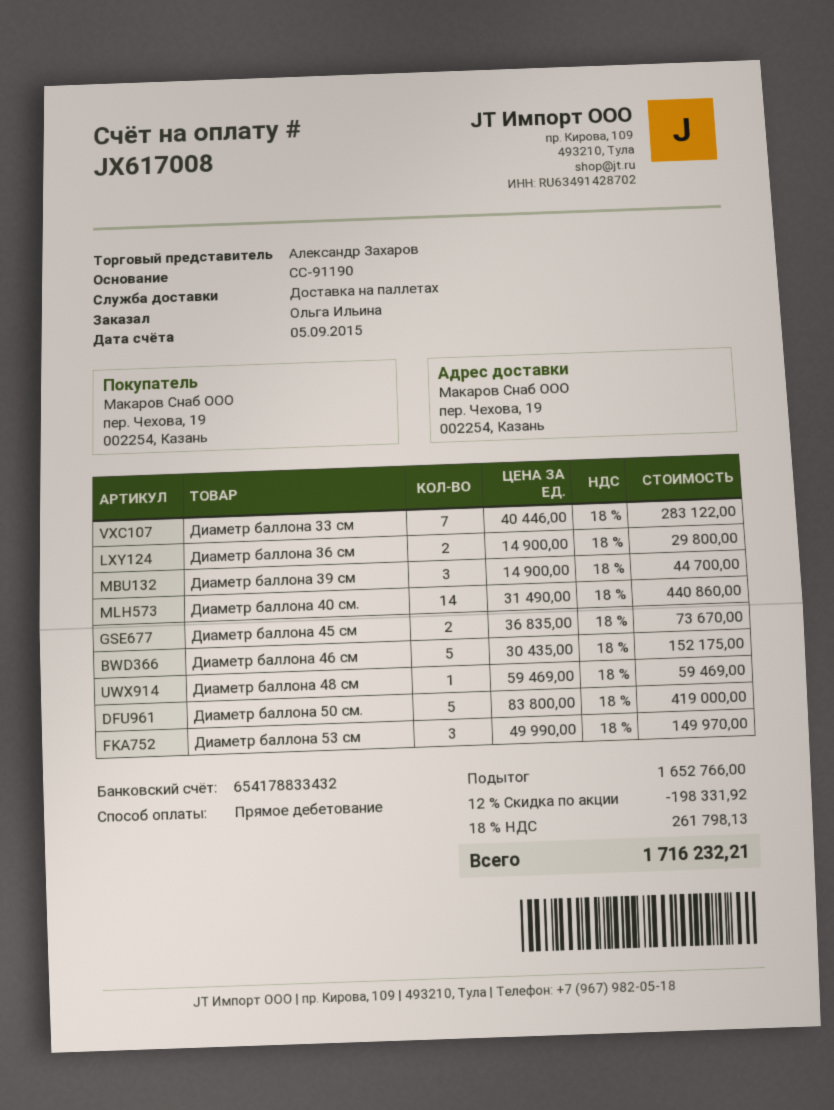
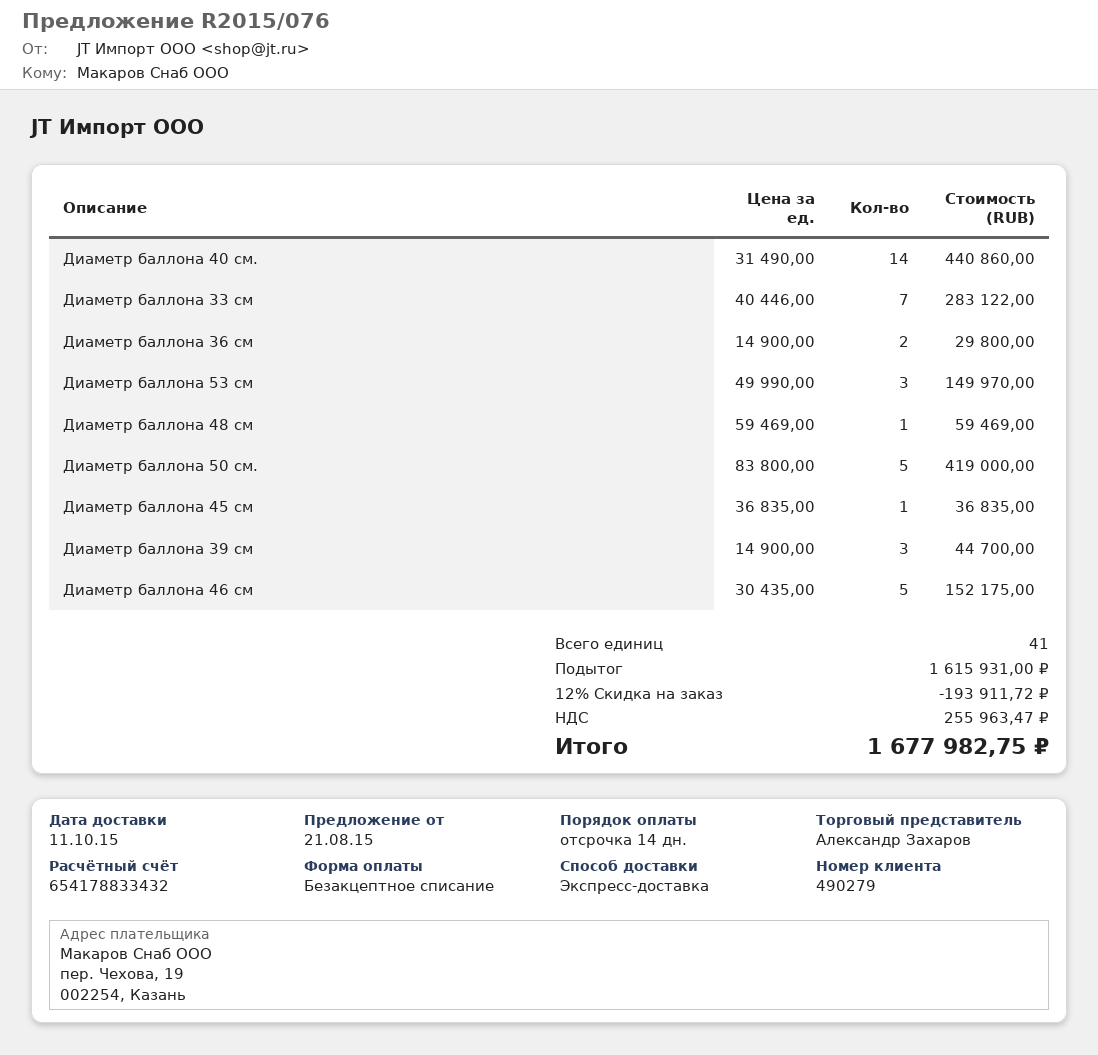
shipping method: pallet freight -> express
Диаметр баллона 45 см: 2 x 36835.00 = 73670.00 -> 1 x 36835.00 = 36835.00
subtotal: 1652766.00 -> 1615931.00
discount: 12% = 198331.92 -> 12% = 193911.72
tax: 261798.13 -> 255963.47
total: 1716232.21 -> 1677982.75

